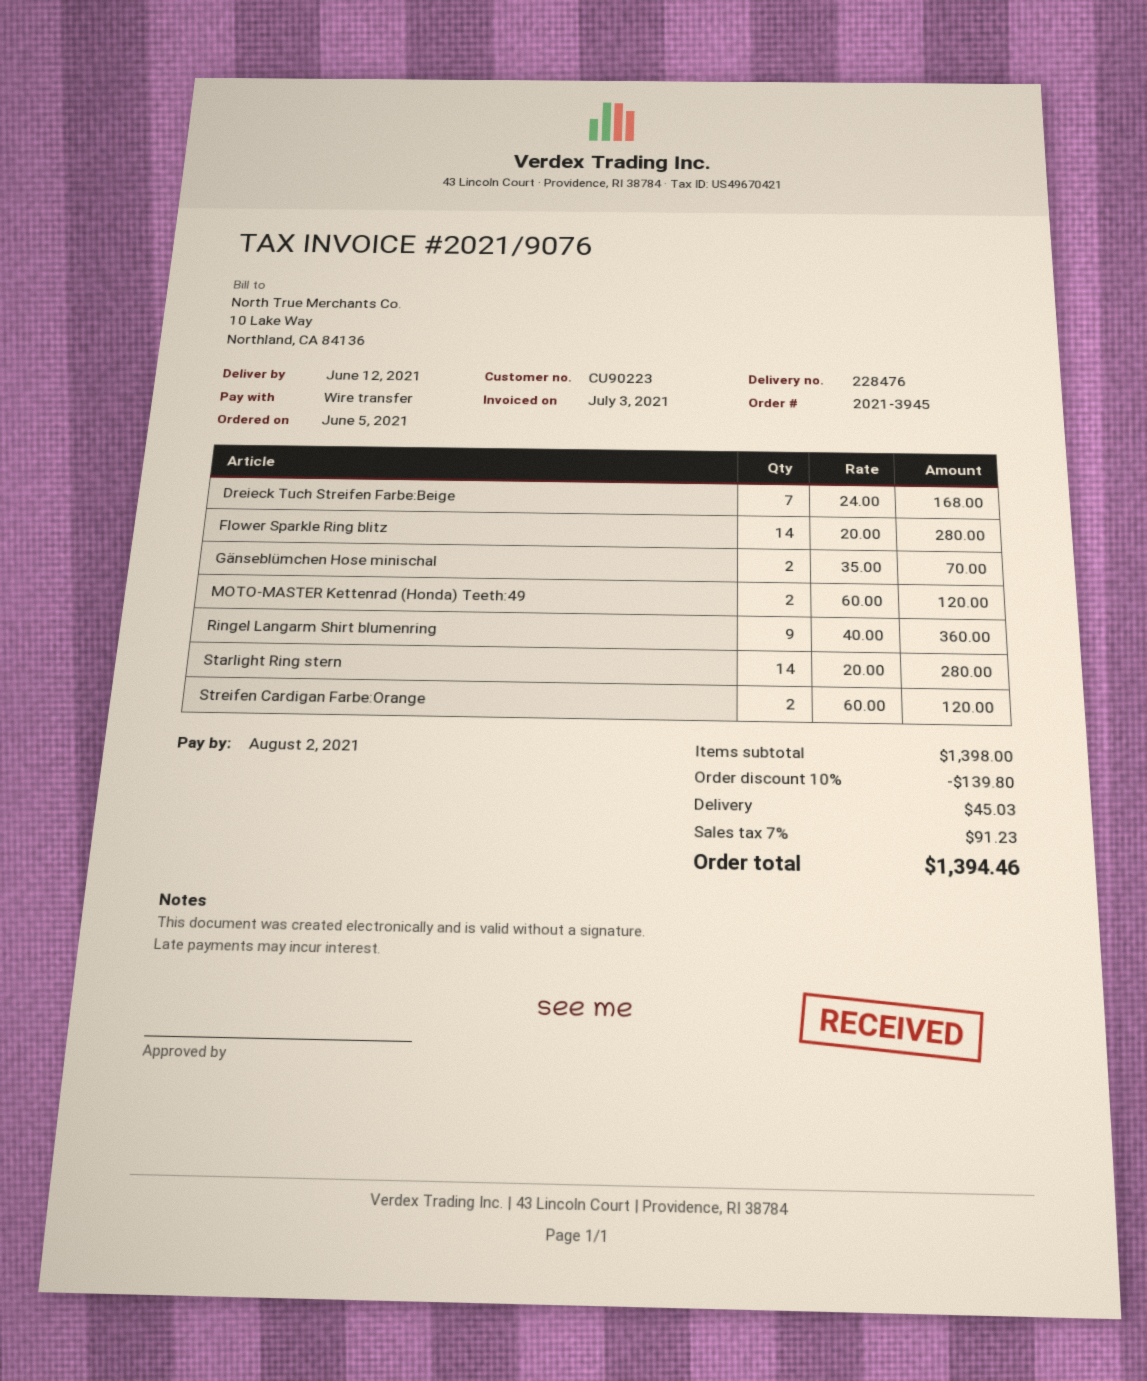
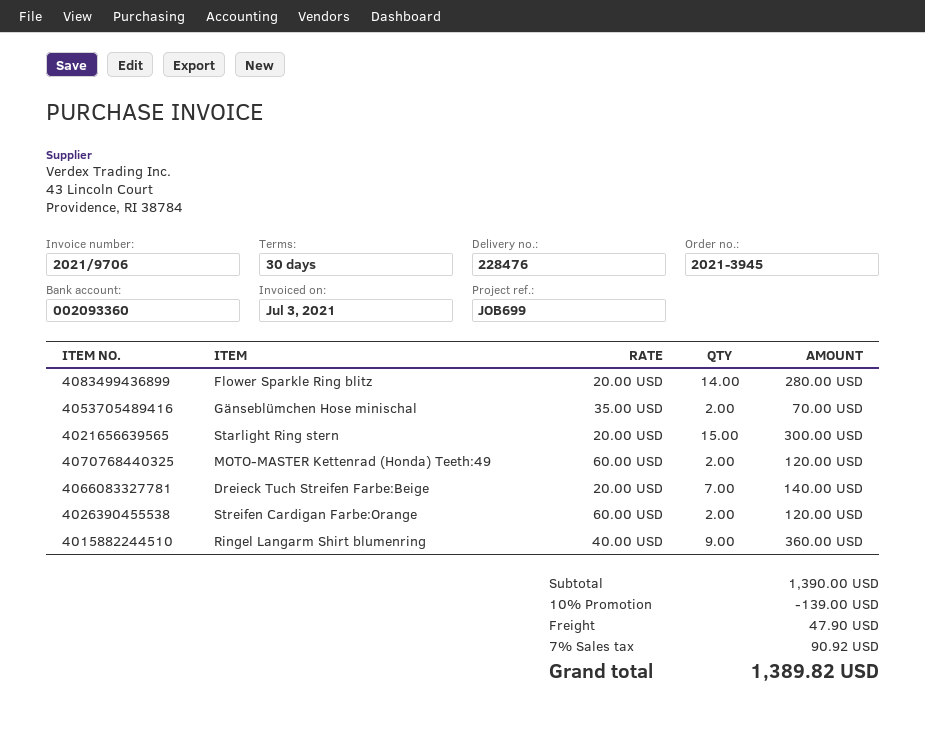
invoice number: 2021/9076 -> 2021/9706
Dreieck Tuch Streifen Farbe:Beige: 7 x 24.00 = 168.00 -> 7 x 20.00 = 140.00
Starlight Ring stern: 14 x 20.00 = 280.00 -> 15 x 20.00 = 300.00
subtotal: 1398.00 -> 1390.00
discount: 10% = 139.80 -> 10% = 139.00
shipping: 45.03 -> 47.90
tax: 7% = 91.23 -> 7% = 90.92
total: 1394.46 -> 1389.82

